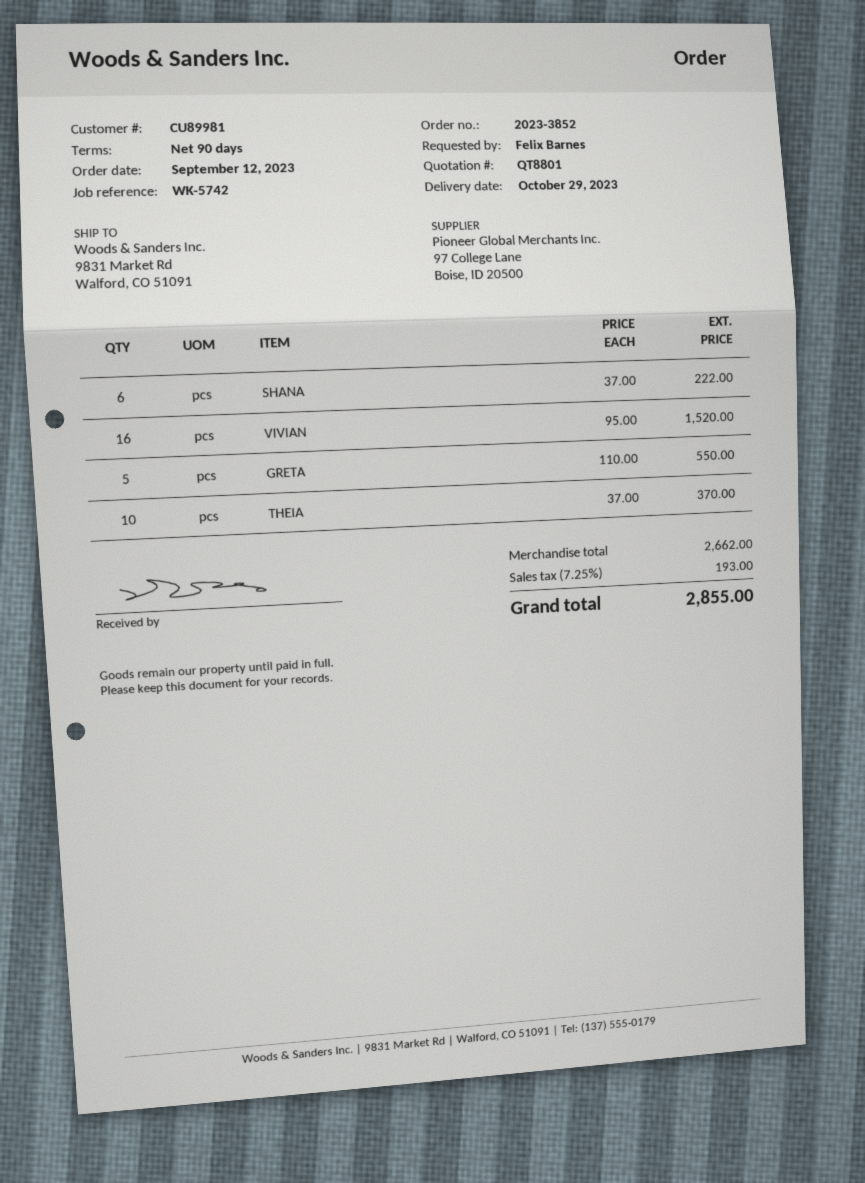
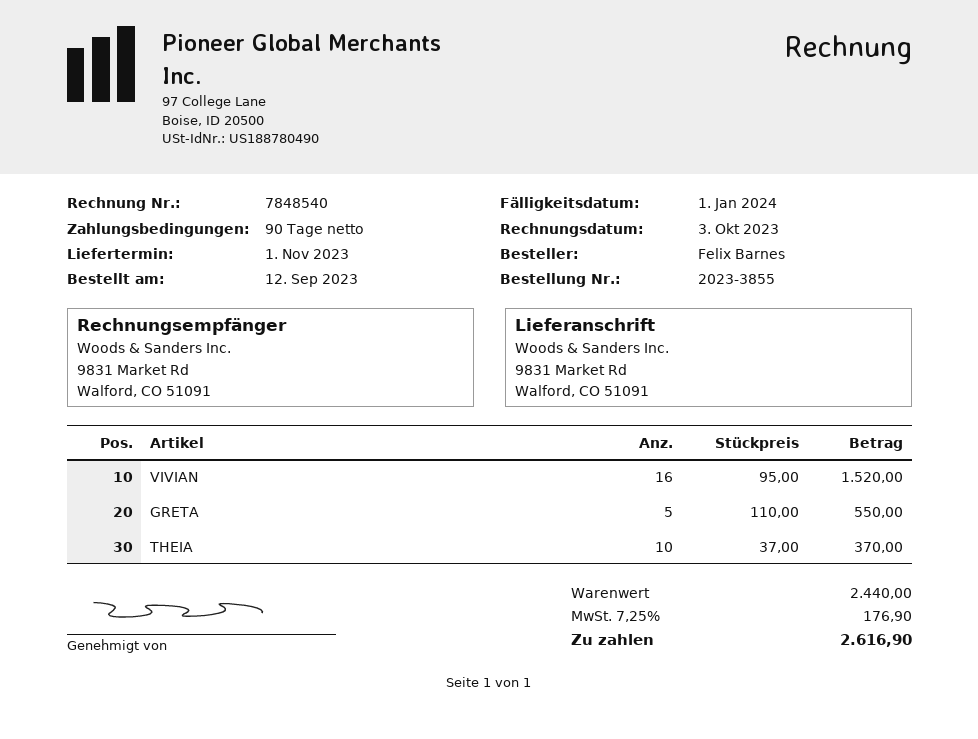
order number: 2023-3852 -> 2023-3855
delivery date: 2023-10-29 -> 2023-11-01
SHANA: 6 x 37.00 = 222.00 -> none
subtotal: 2662.00 -> 2440.00
tax: 7.25% = 193.00 -> 7.25% = 176.90
total: 2855.00 -> 2616.90

